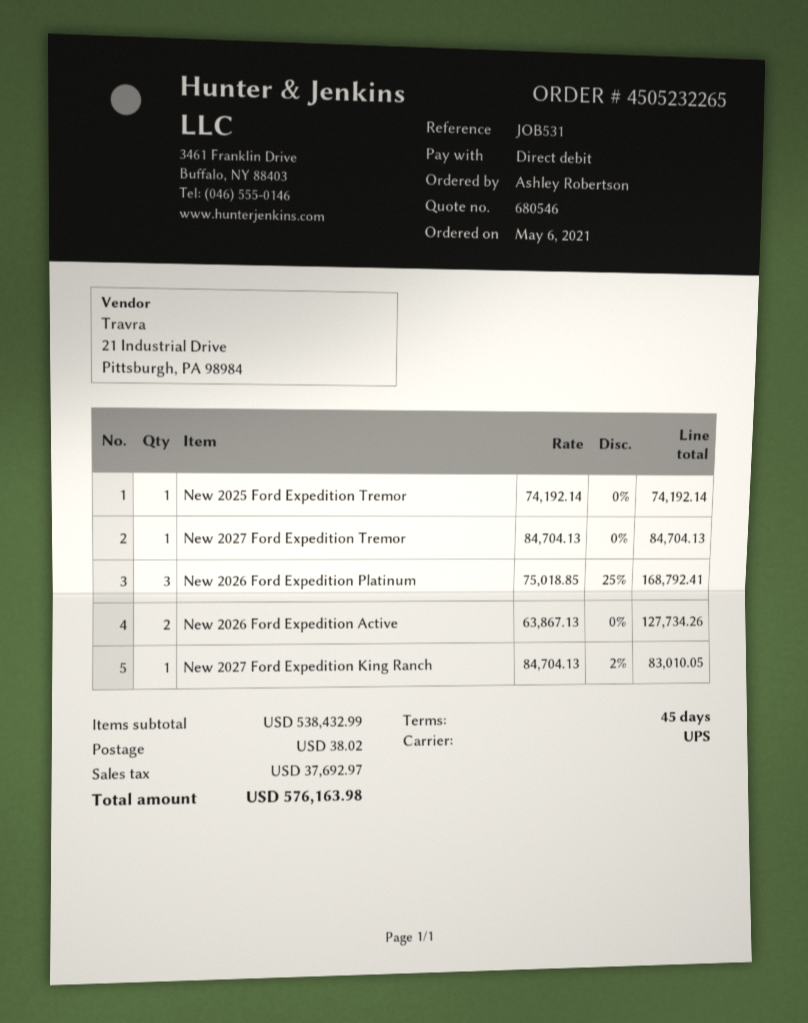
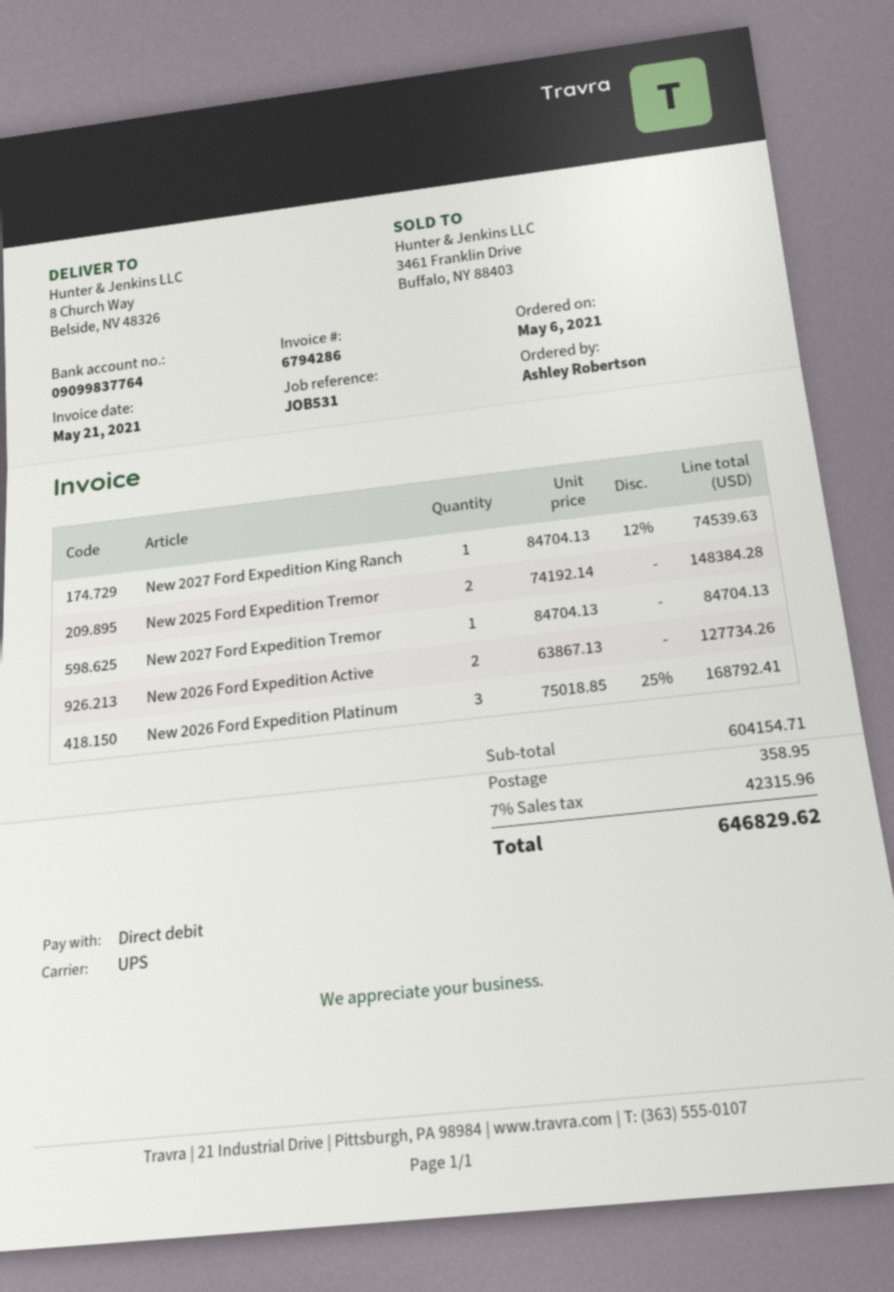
New 2025 Ford Expedition Tremor: 1 x 74192.14 = 74192.14 -> 2 x 74192.14 = 148384.28
New 2027 Ford Expedition King Ranch: 1 x 84704.13 - 2% = 83010.05 -> 1 x 84704.13 - 12% = 74539.63
subtotal: 538432.99 -> 604154.71
shipping: 38.02 -> 358.95
tax: 37692.97 -> 42315.96
total: 576163.98 -> 646829.62

